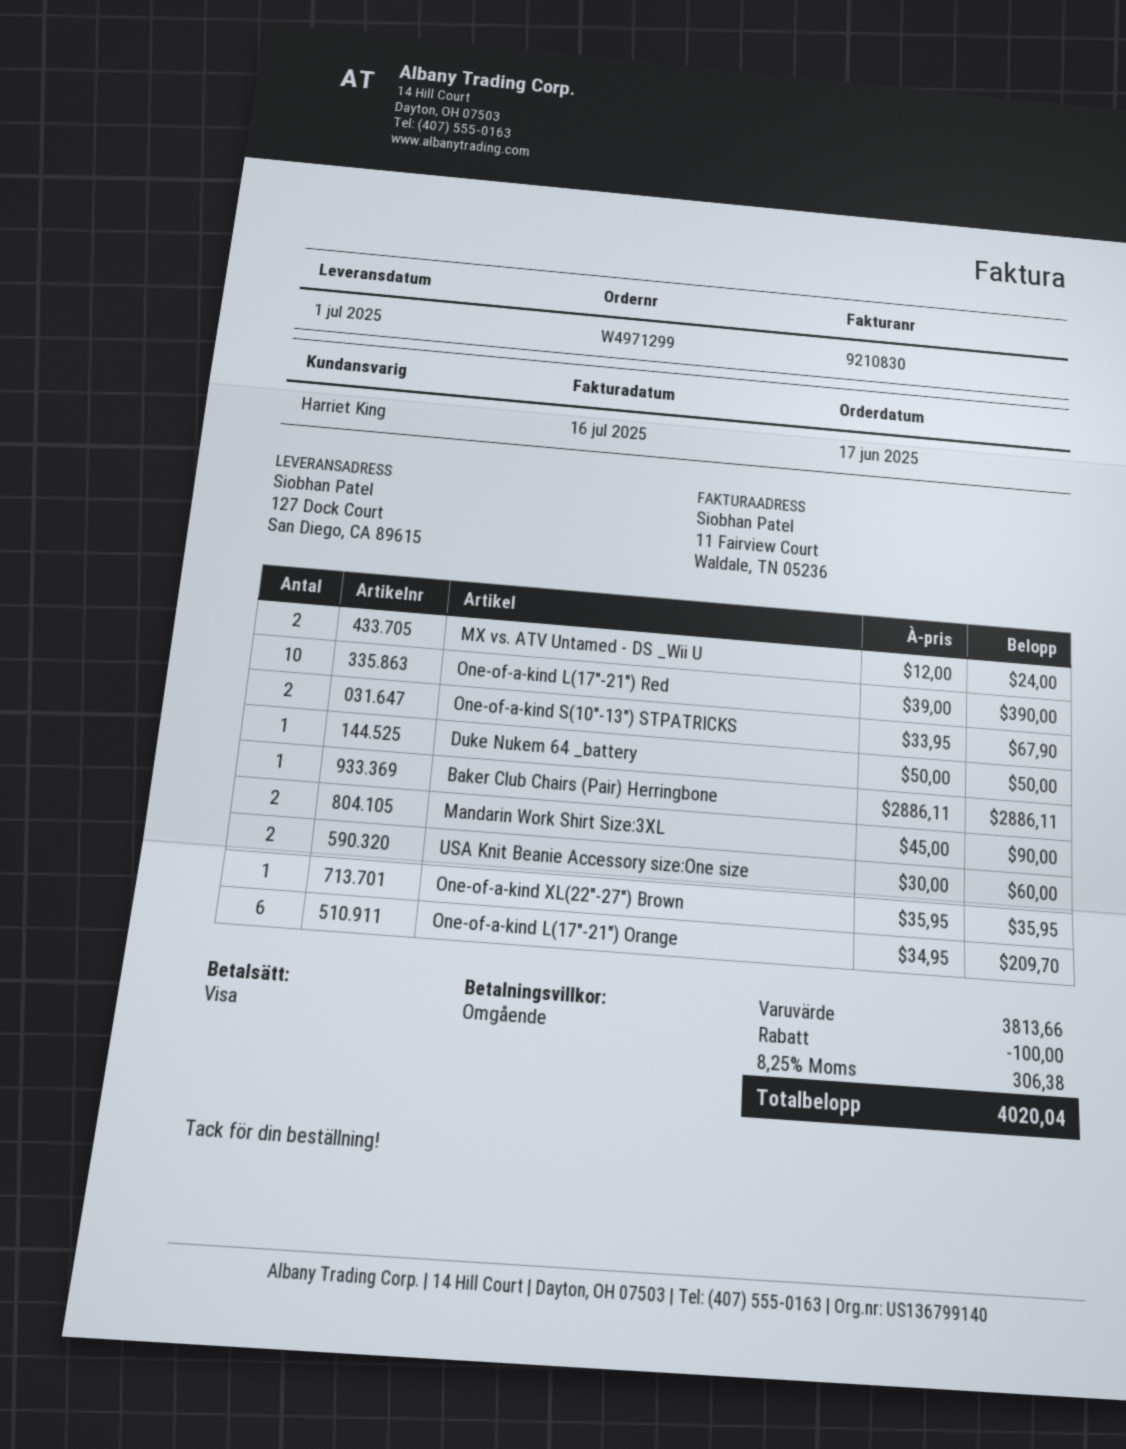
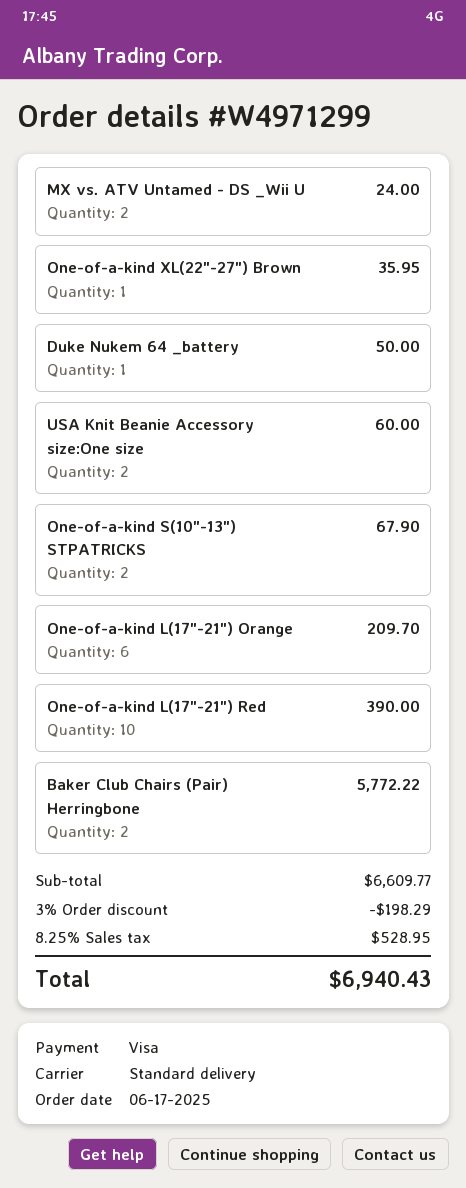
Baker Club Chairs (Pair) Herringbone: 1 for 2886.11 -> 2 for 5772.22
Mandarin Work Shirt Size:3XL: 2 for 90.00 -> none
subtotal: 3813.66 -> 6609.77
discount: 100.00 -> 198.29
tax: 8.25% = 306.38 -> 8.25% = 528.95
total: 4020.04 -> 6940.43

